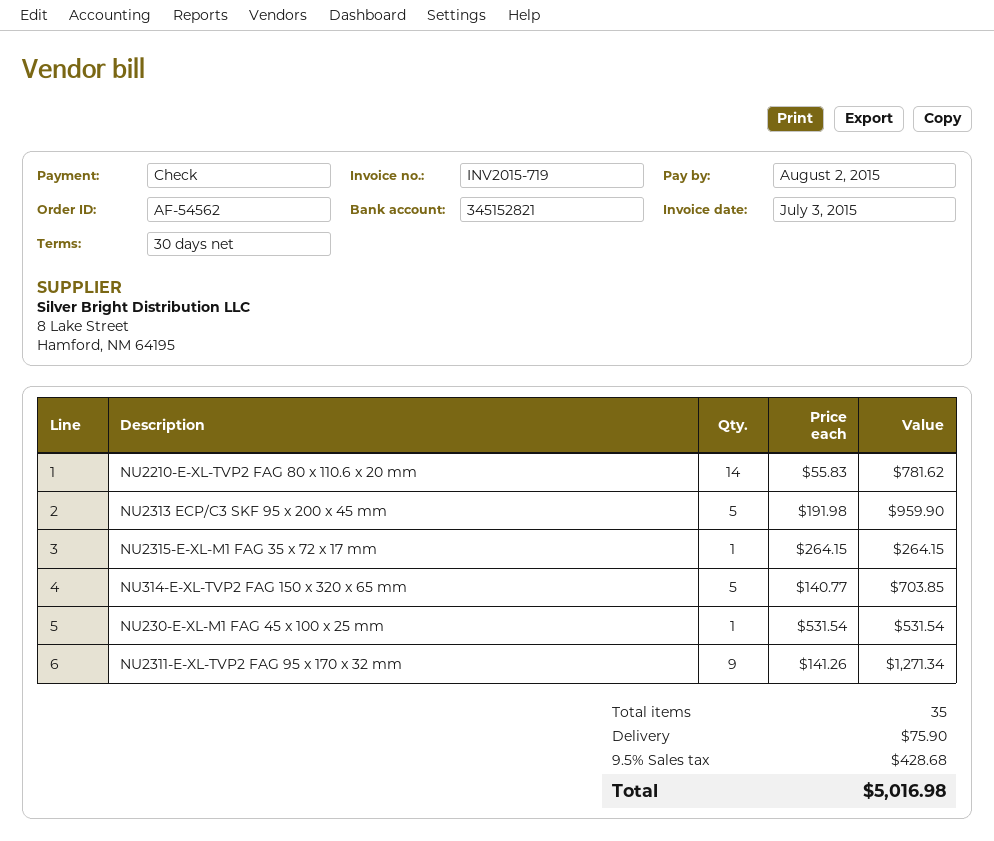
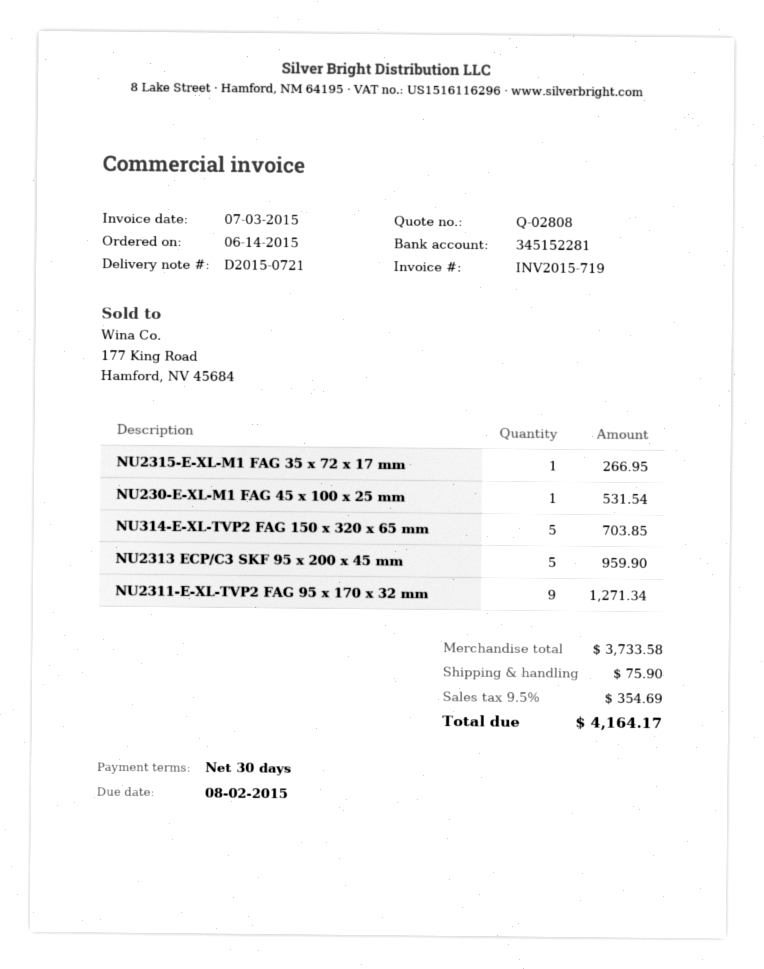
bank account: 345152821 -> 345152281
NU2210-E-XL-TVP2 FAG 80 x 110.6 x 20 mm: 14 for 781.62 -> none
NU2315-E-XL-M1 FAG 35 x 72 x 17 mm: 1 for 264.15 -> 1 for 266.95
tax: 9.5% = 428.68 -> 9.5% = 354.69
total: 5016.98 -> 4164.17

